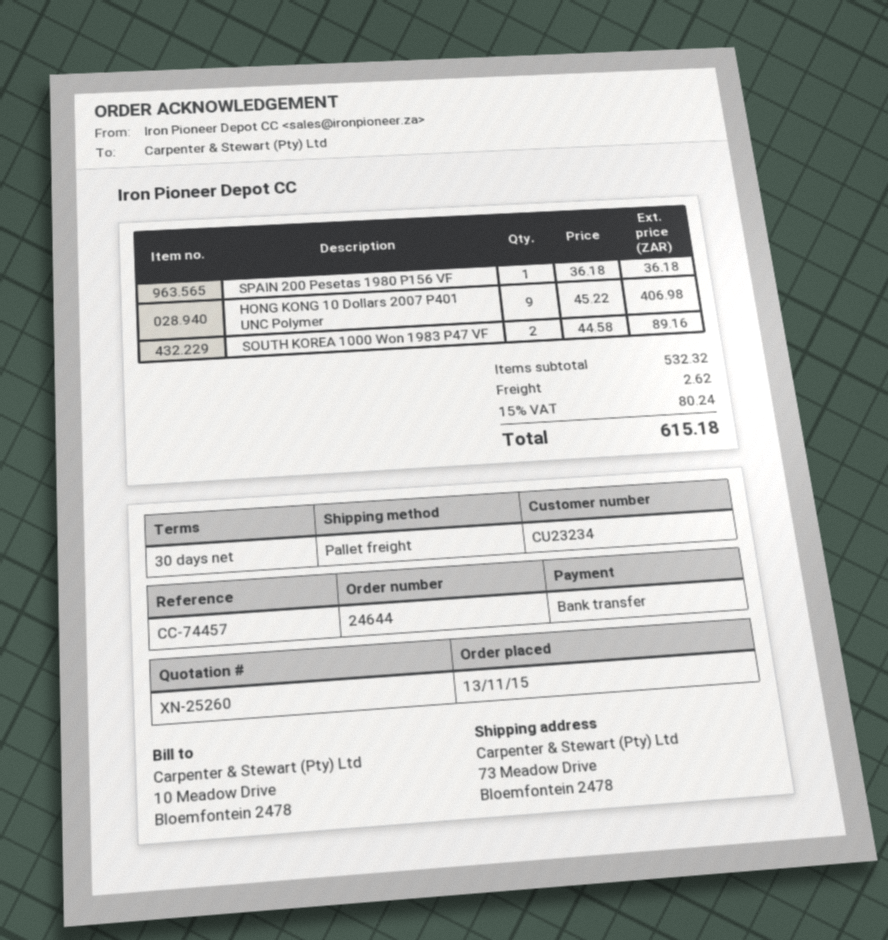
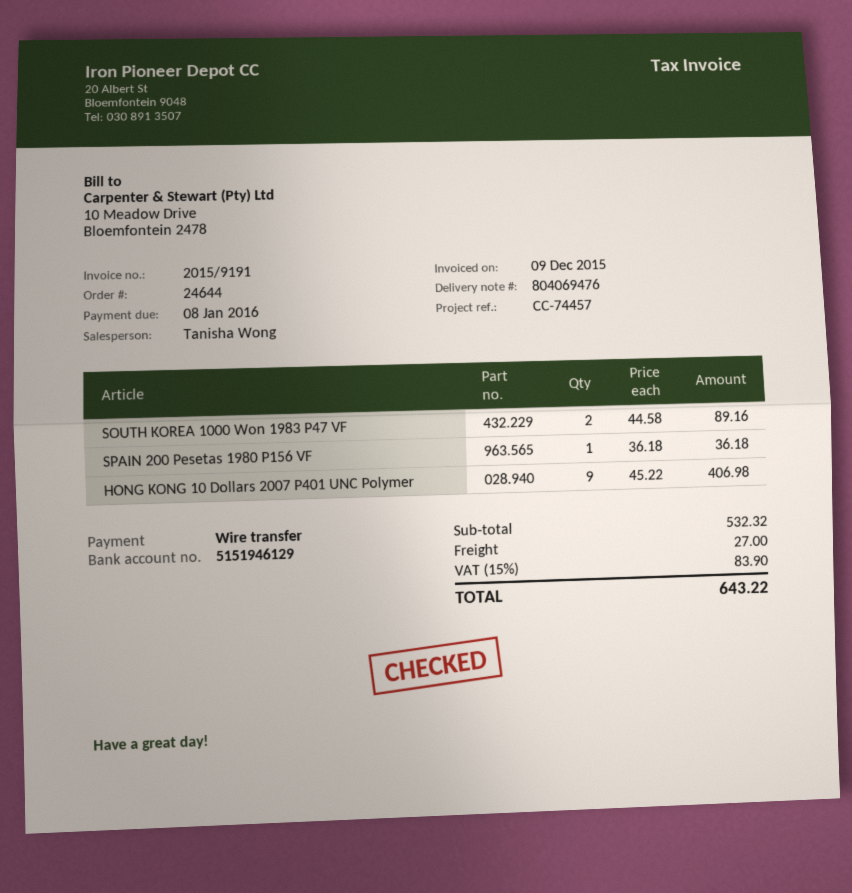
shipping: 2.62 -> 27.00
tax: 15% = 80.24 -> 15% = 83.90
total: 615.18 -> 643.22

